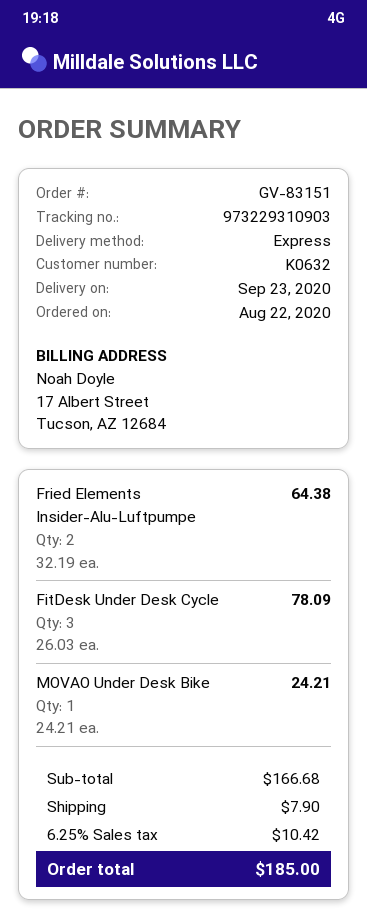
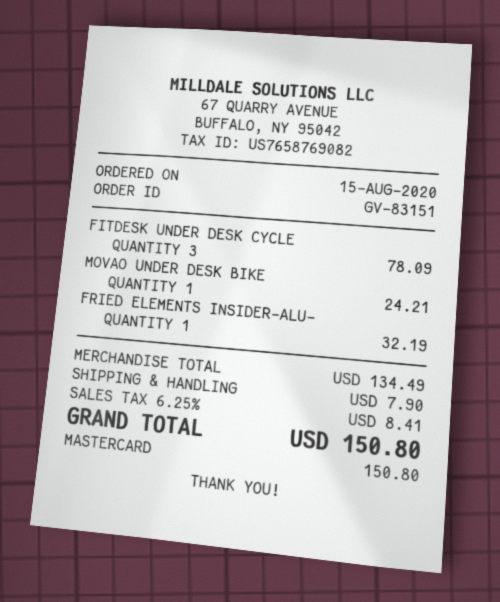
order date: 2020-08-22 -> 2020-08-15
Fried Elements Insider-Alu-Luftpumpe: 2 for 64.38 -> 1 for 32.19
subtotal: 166.68 -> 134.49
tax: 6.25% = 10.42 -> 6.25% = 8.41
total: 185.00 -> 150.80

